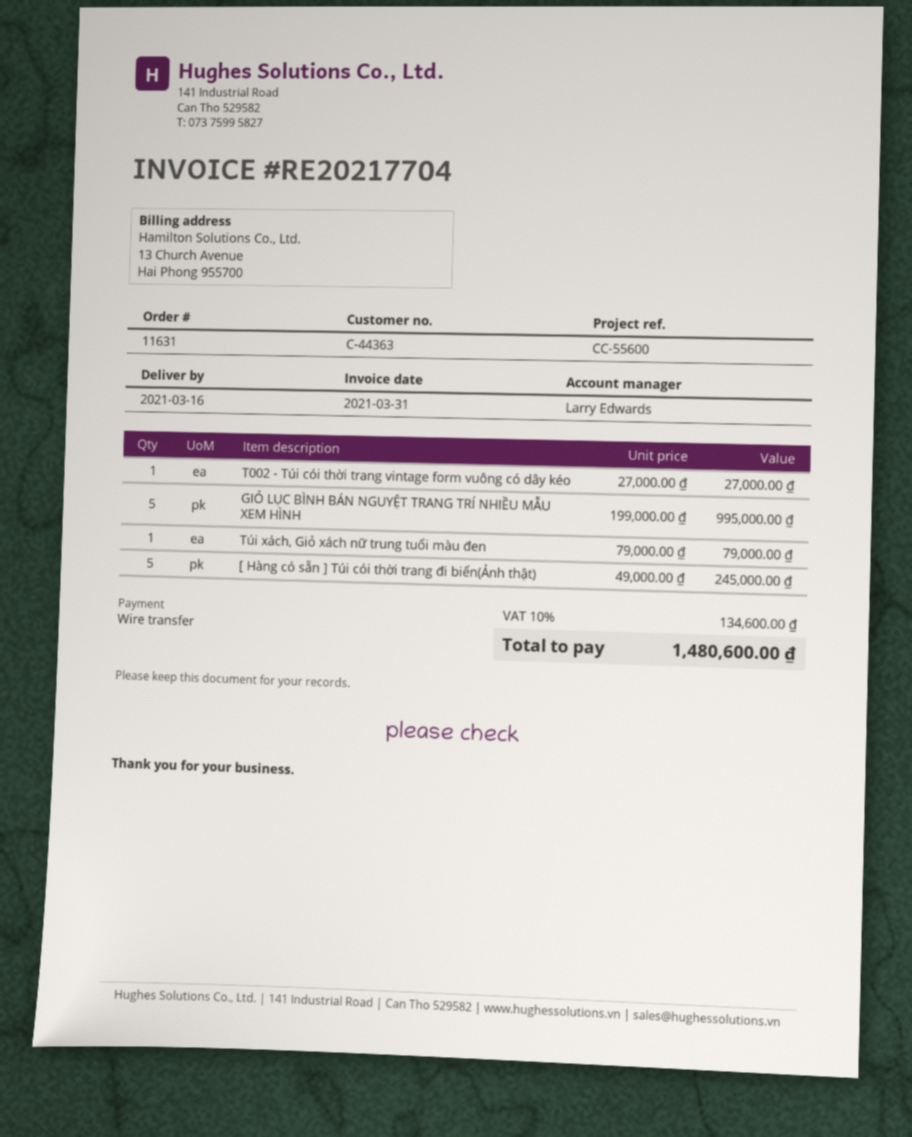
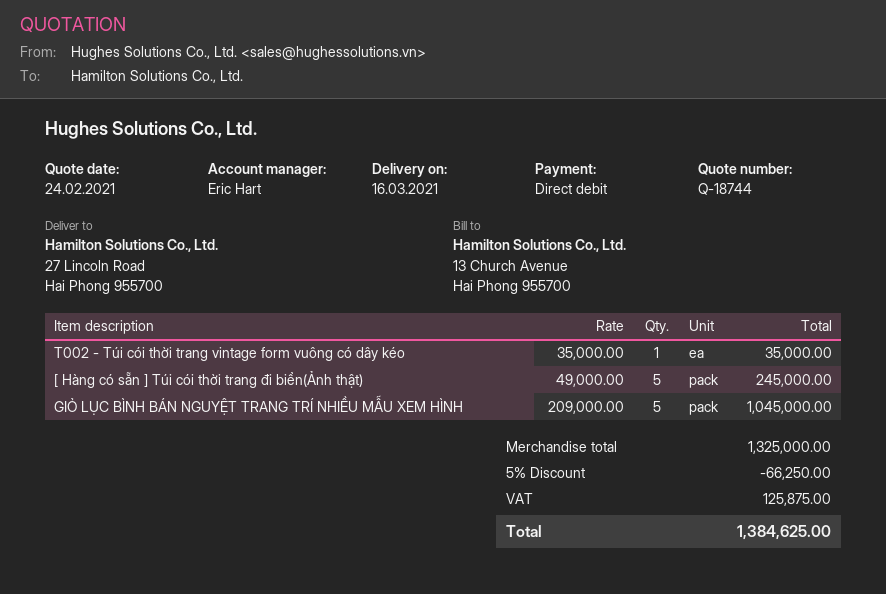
sales rep: Larry Edwards -> Eric Hart
payment method: bank transfer -> direct debit
T002 - Túi cói thời trang vintage form vuông có dây kéo: 1 x 27000.00 = 27000.00 -> 1 x 35000.00 = 35000.00
GIỎ LỤC BÌNH BÁN NGUYỆT TRANG TRÍ NHIỀU MẪU XEM HÌNH: 5 x 199000.00 = 995000.00 -> 5 x 209000.00 = 1045000.00
Túi xách, Giỏ xách nữ trung tuổi màu đen: 1 x 79000.00 = 79000.00 -> none
discount: none -> 5% = 66250.00
tax: 134600.00 -> 125875.00
total: 1480600.00 -> 1384625.00

